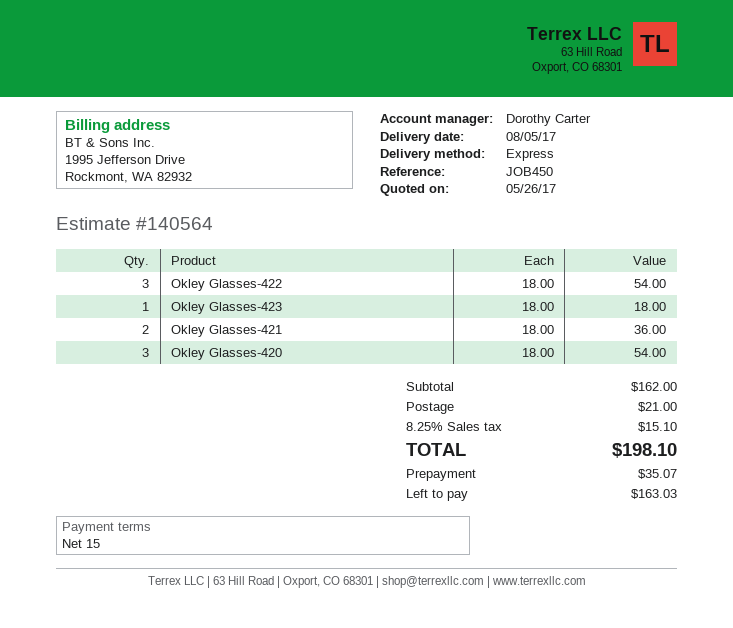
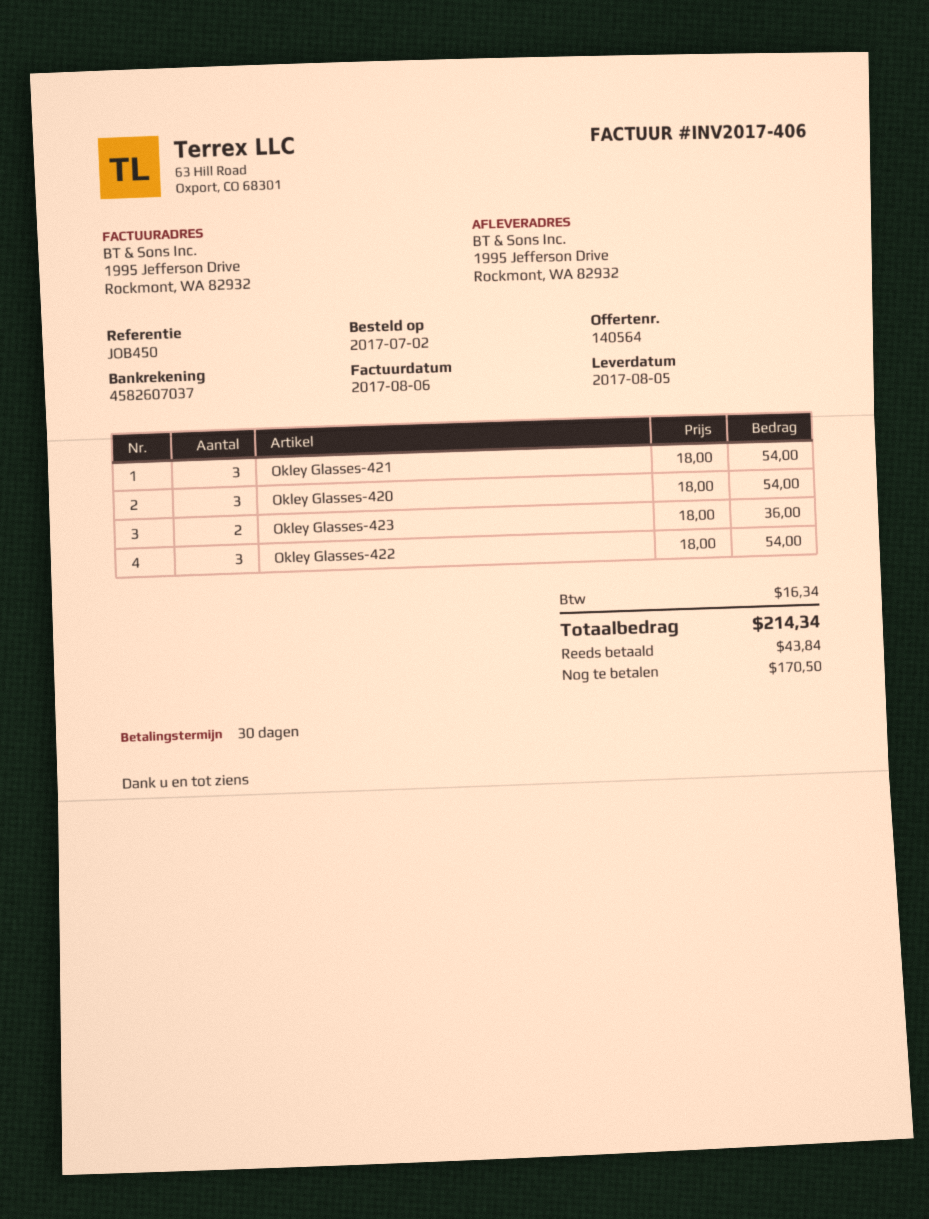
payment terms: 15 days -> 30 days
Okley Glasses-423: 1 x 18.00 = 18.00 -> 2 x 18.00 = 36.00
Okley Glasses-421: 2 x 18.00 = 36.00 -> 3 x 18.00 = 54.00
shipping: 21.00 -> none
tax: 15.10 -> 16.34
total: 198.10 -> 214.34
deposit: 35.07 -> 43.84
balance: 163.03 -> 170.50

